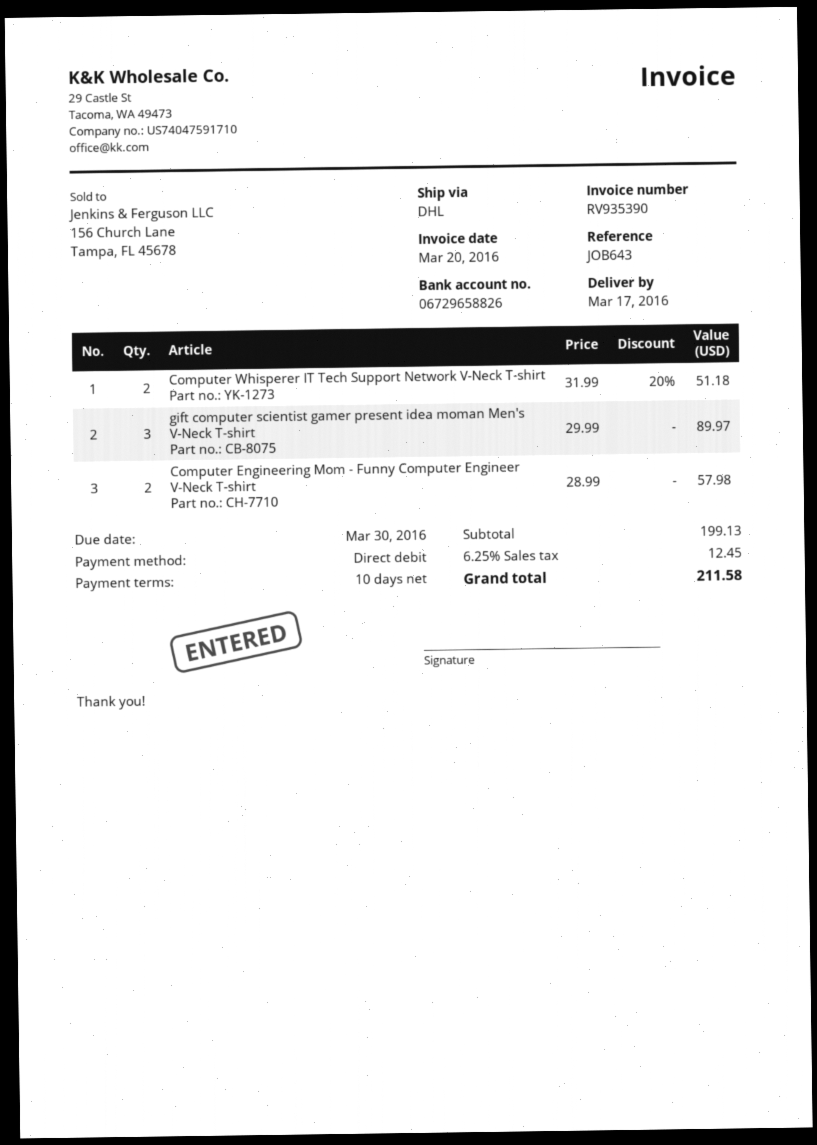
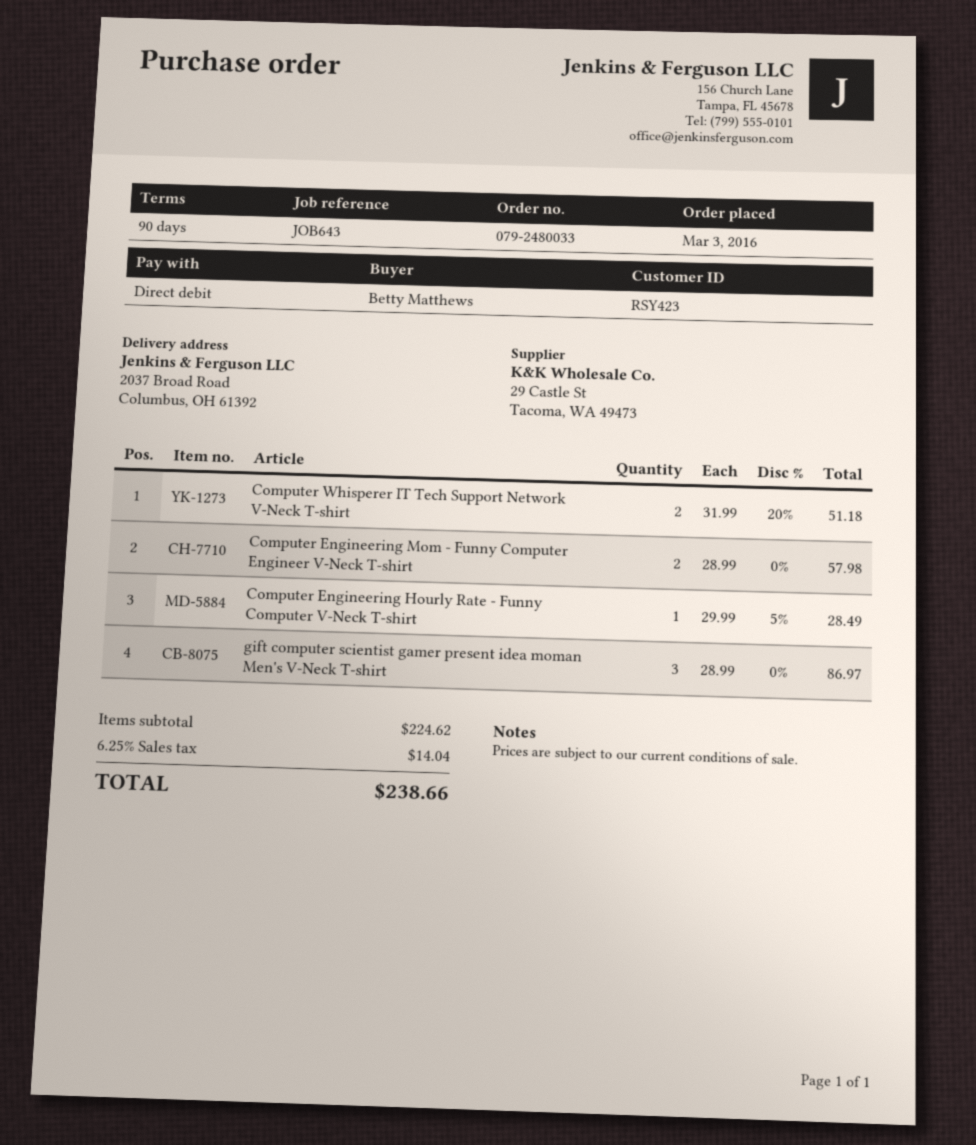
payment terms: 10 days -> 90 days
gift computer scientist gamer present idea moman Men's V-Neck T-shirt: 3 x 29.99 = 89.97 -> 3 x 28.99 = 86.97
Computer Engineering Hourly Rate - Funny Computer V-Neck T-shirt: none -> 1 x 29.99 - 5% = 28.49
subtotal: 199.13 -> 224.62
tax: 6.25% = 12.45 -> 6.25% = 14.04
total: 211.58 -> 238.66

